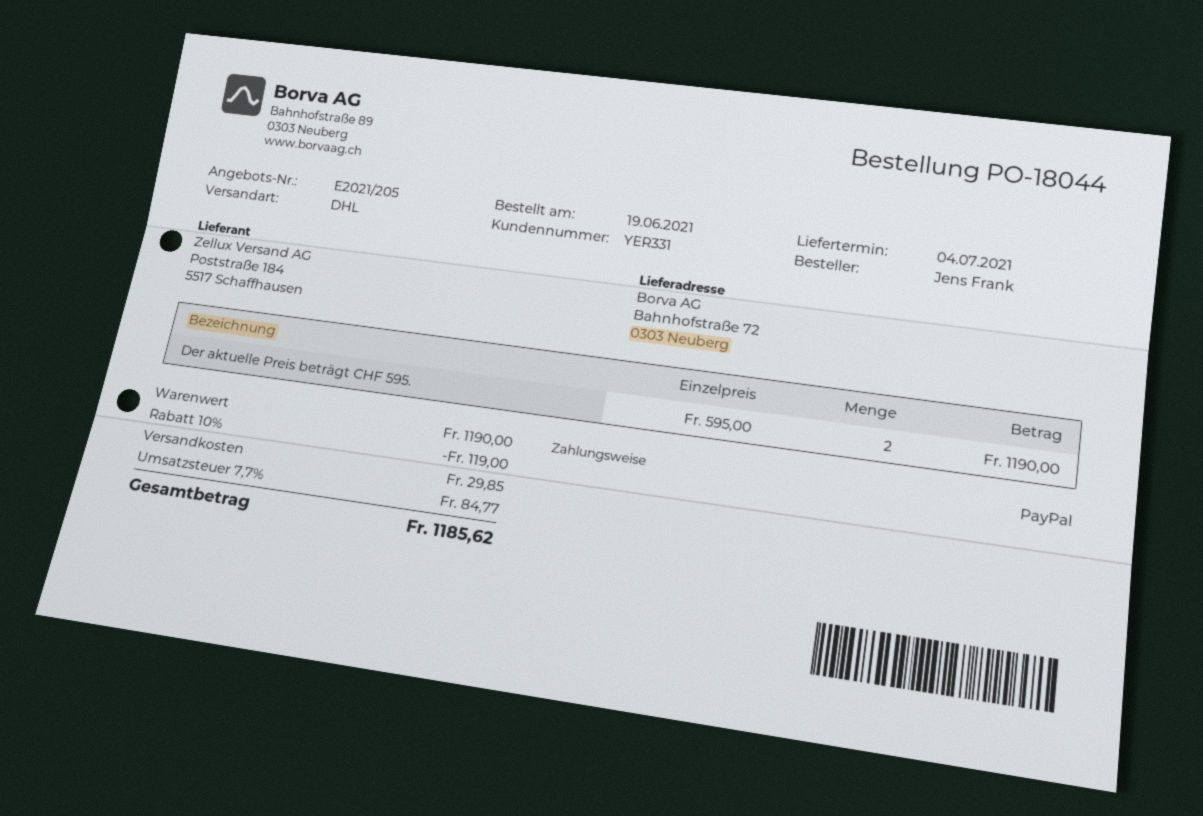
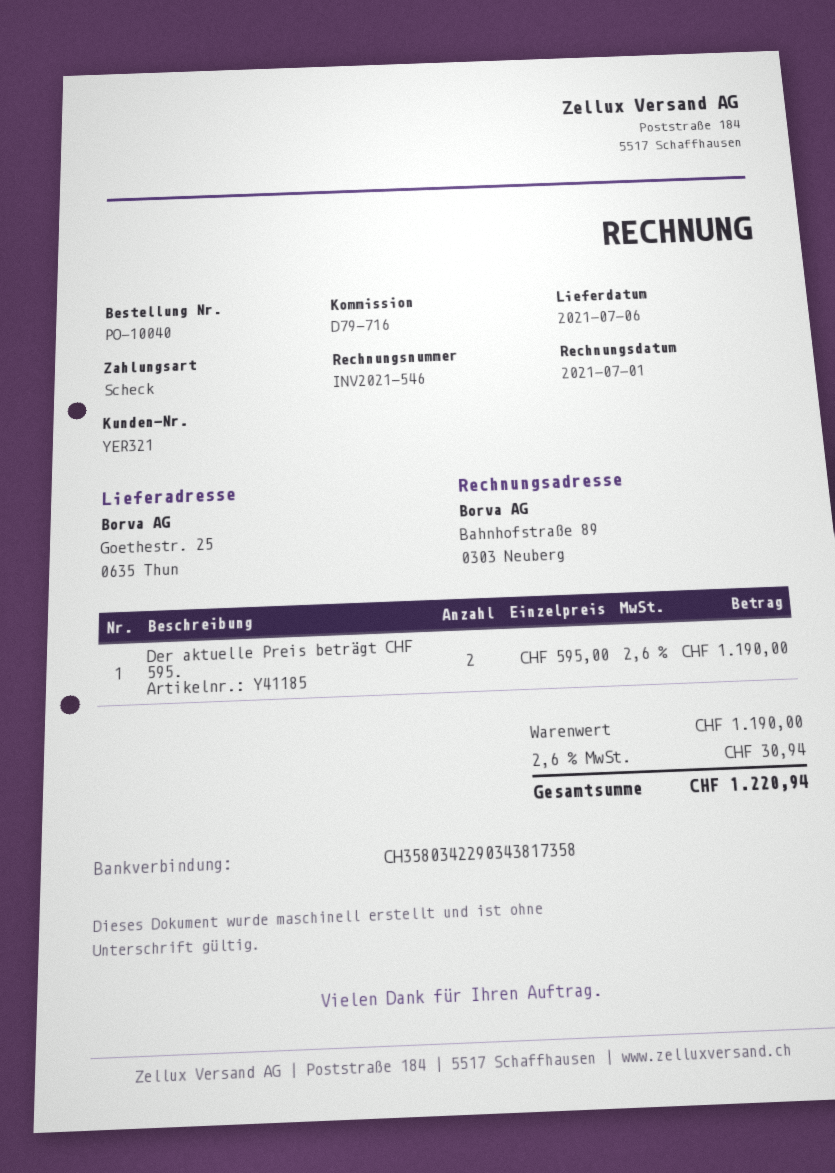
order number: PO-18044 -> PO-10040
delivery date: 2021-07-04 -> 2021-07-06
customer number: YER331 -> YER321
payment method: PayPal -> cheque
ship to: Bahnhofstraße 72, 0303 Neuberg -> Goethestr. 25, 0635 Thun
discount: 10% = 119.00 -> none
shipping: 29.85 -> none
tax: 7.7% = 84.77 -> 2.6% = 30.94
total: 1185.62 -> 1220.94

